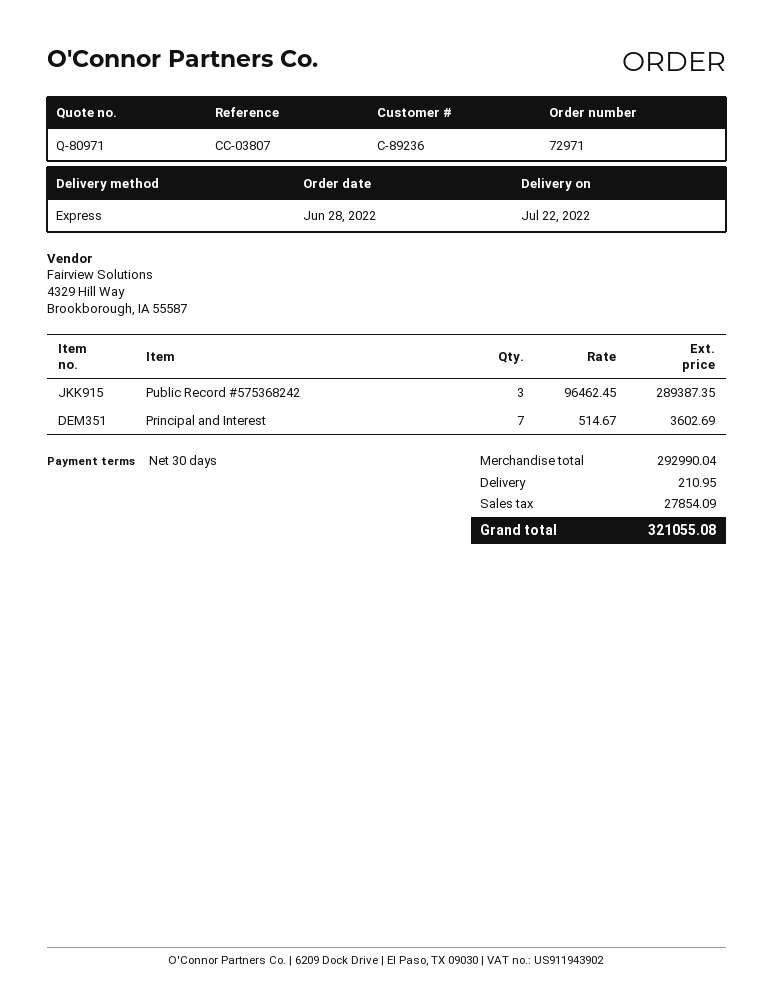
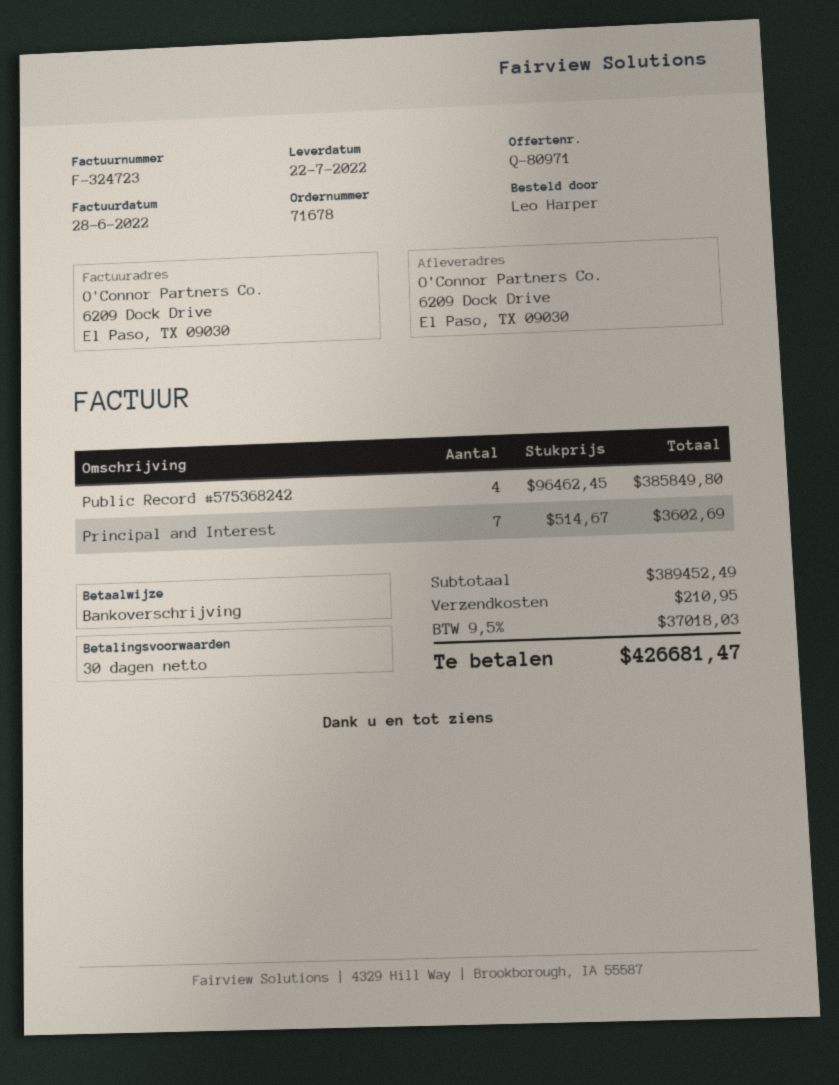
order number: 72971 -> 71678
Public Record #575368242: 3 x 96462.45 = 289387.35 -> 4 x 96462.45 = 385849.80
subtotal: 292990.04 -> 389452.49
tax: 27854.09 -> 37018.03
total: 321055.08 -> 426681.47

